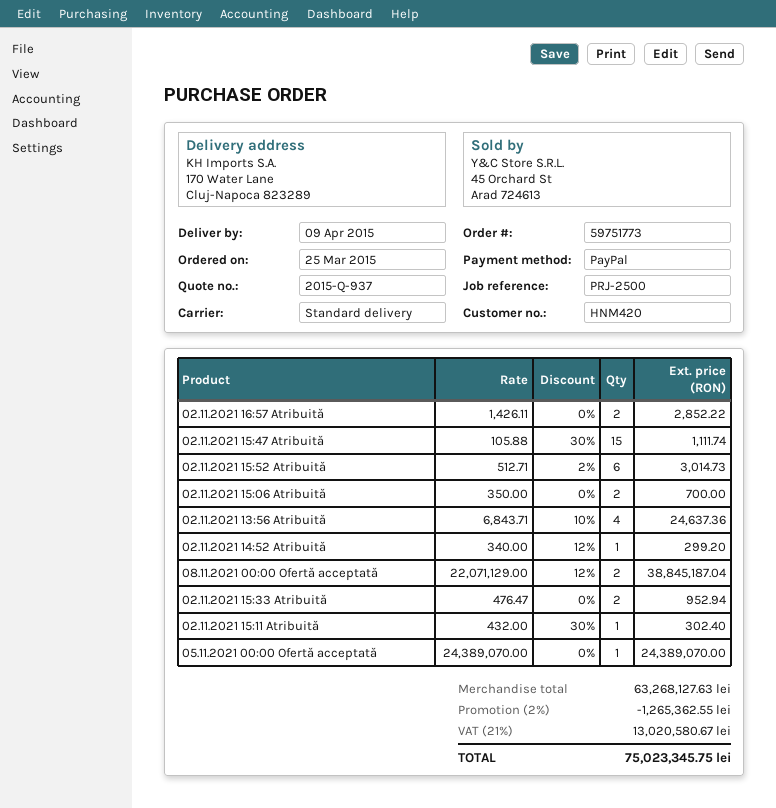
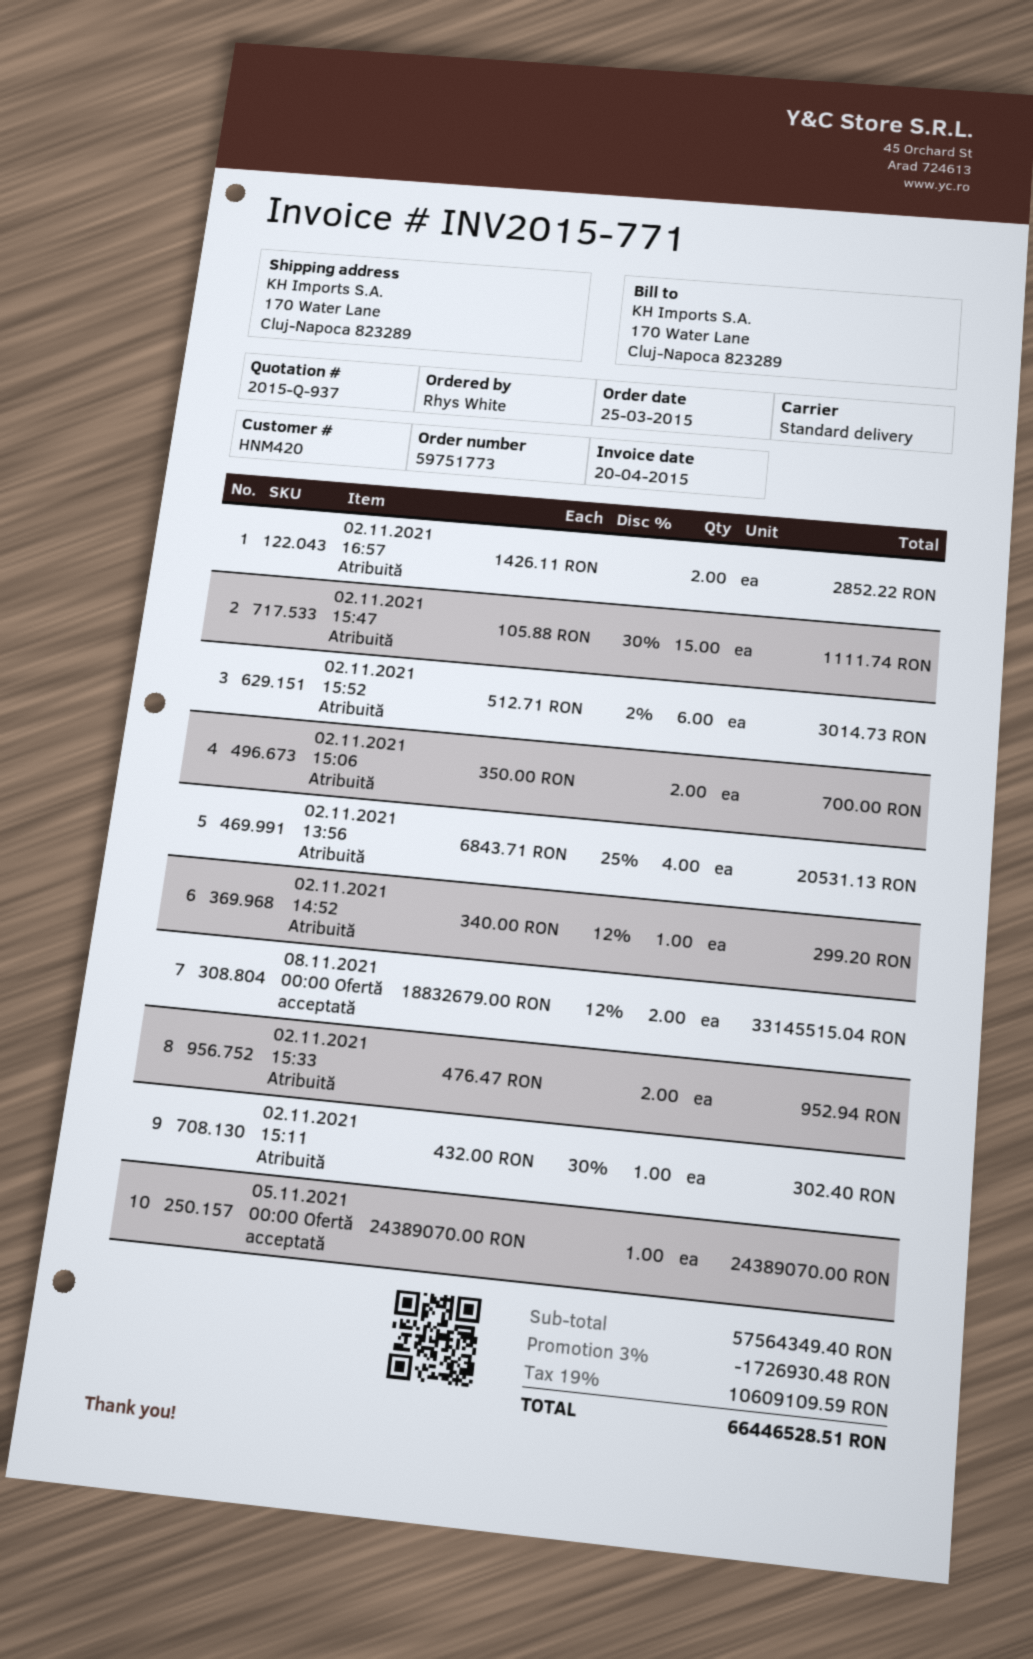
02.11.2021 13:56 Atribuită: 4 x 6843.71 - 10% = 24637.36 -> 4 x 6843.71 - 25% = 20531.13
08.11.2021 00:00 Ofertă acceptată: 2 x 22071129.00 - 12% = 38845187.04 -> 2 x 18832679.00 - 12% = 33145515.04
subtotal: 63268127.63 -> 57564349.40
discount: 2% = 1265362.55 -> 3% = 1726930.48
tax: 21% = 13020580.67 -> 19% = 10609109.59
total: 75023345.75 -> 66446528.51

